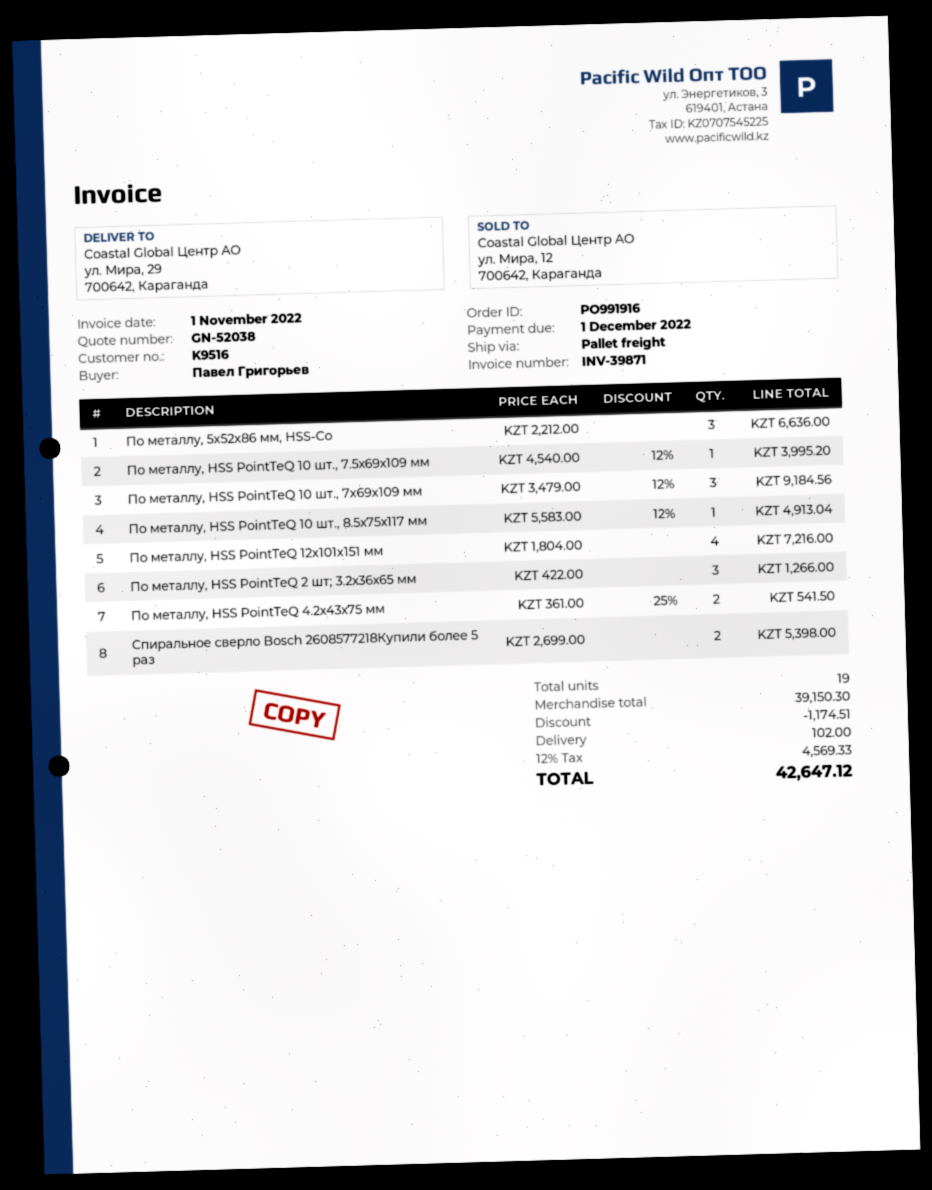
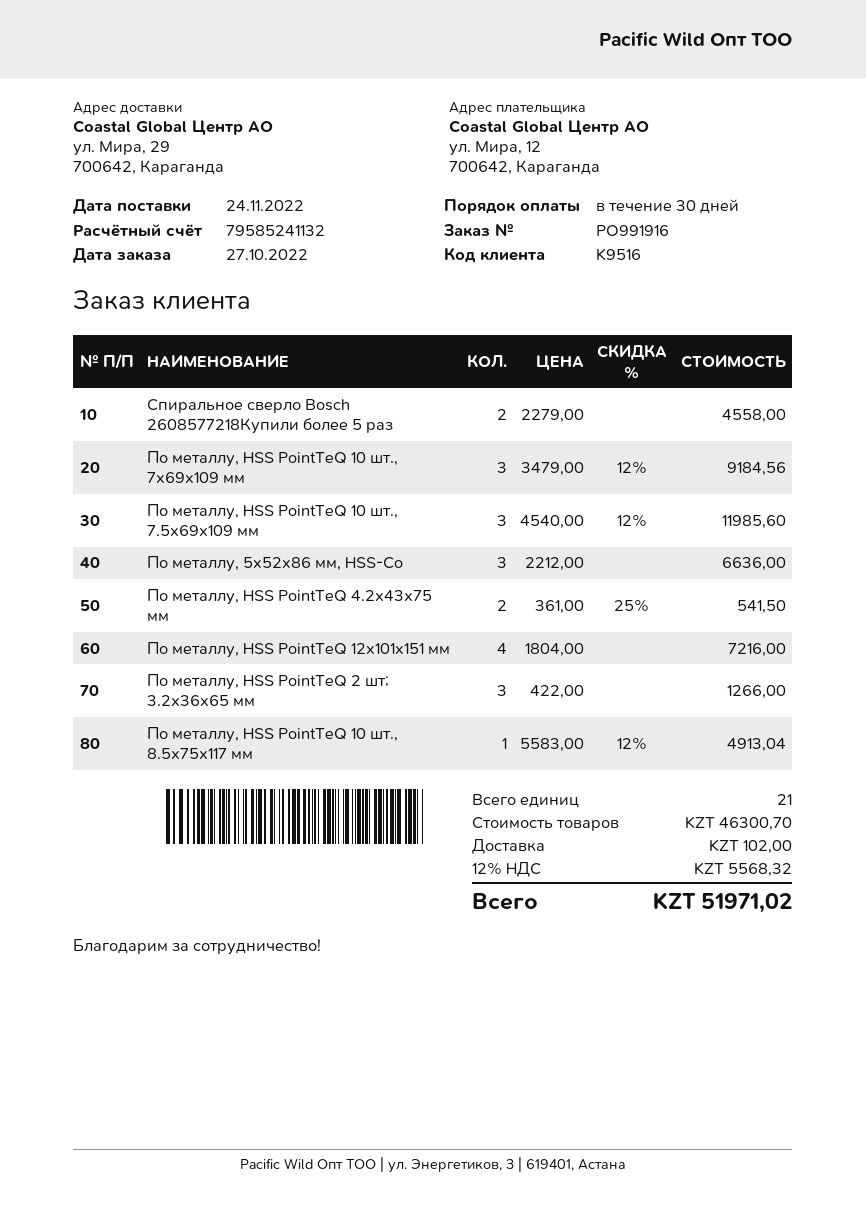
По металлу, HSS PointTeQ 10 шт., 7.5х69х109 мм: 1 x 4540.00 - 12% = 3995.20 -> 3 x 4540.00 - 12% = 11985.60
Спиральное сверло Bosch 2608577218Купили более 5 раз: 2 x 2699.00 = 5398.00 -> 2 x 2279.00 = 4558.00
total quantity: 19 -> 21
subtotal: 39150.30 -> 46300.70
discount: 1174.51 -> none
tax: 12% = 4569.33 -> 12% = 5568.32
total: 42647.12 -> 51971.02

